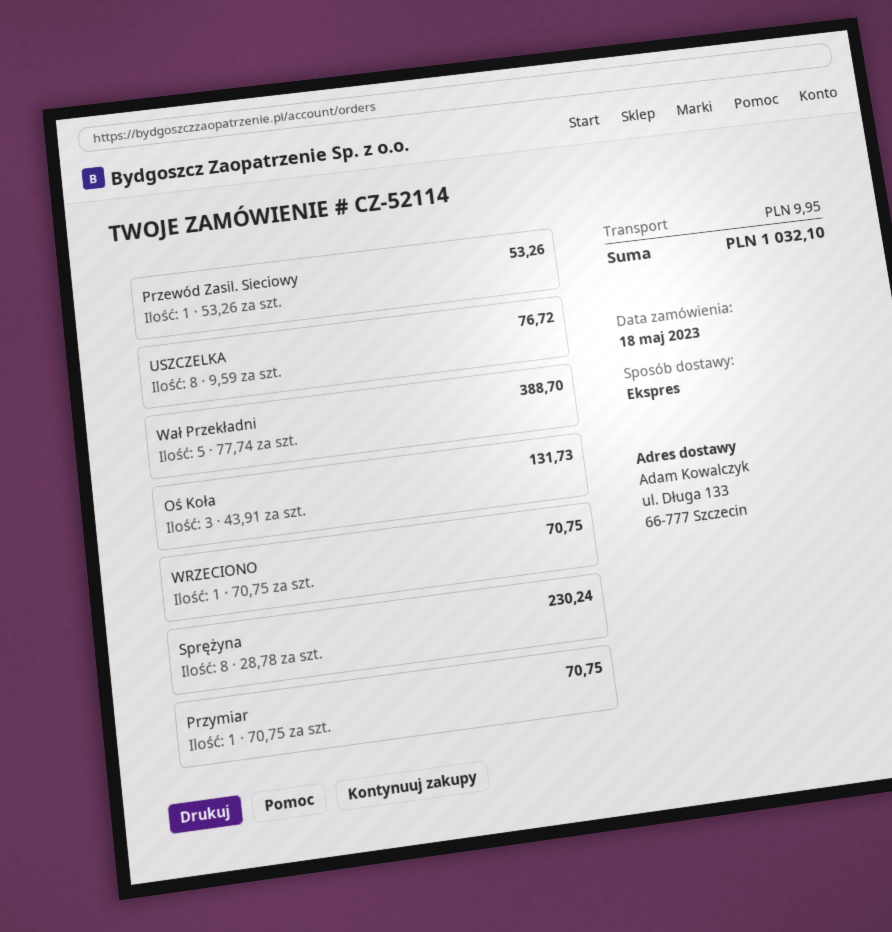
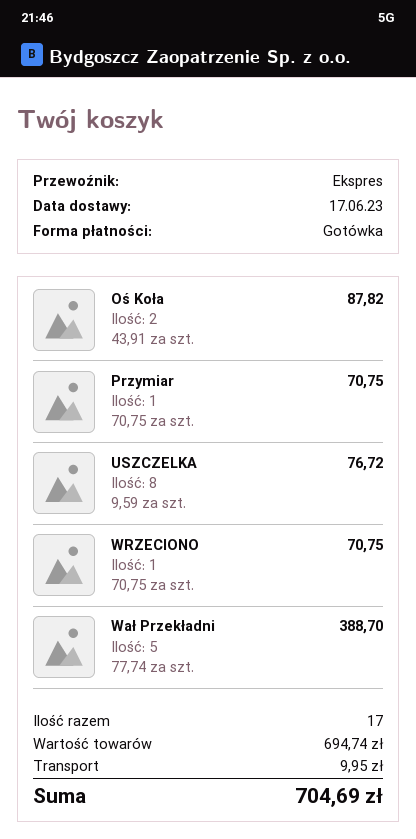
Przewód Zasil. Sieciowy: 1 x 53.26 = 53.26 -> none
Oś Koła: 3 x 43.91 = 131.73 -> 2 x 43.91 = 87.82
Sprężyna: 8 x 28.78 = 230.24 -> none
total: 1032.10 -> 704.69

